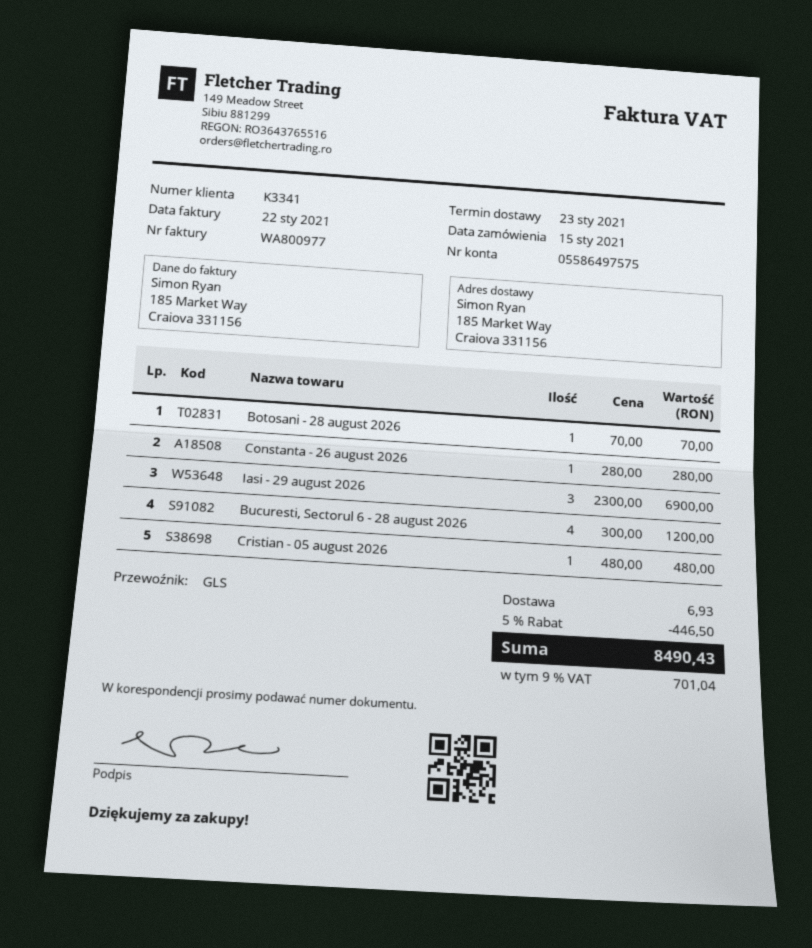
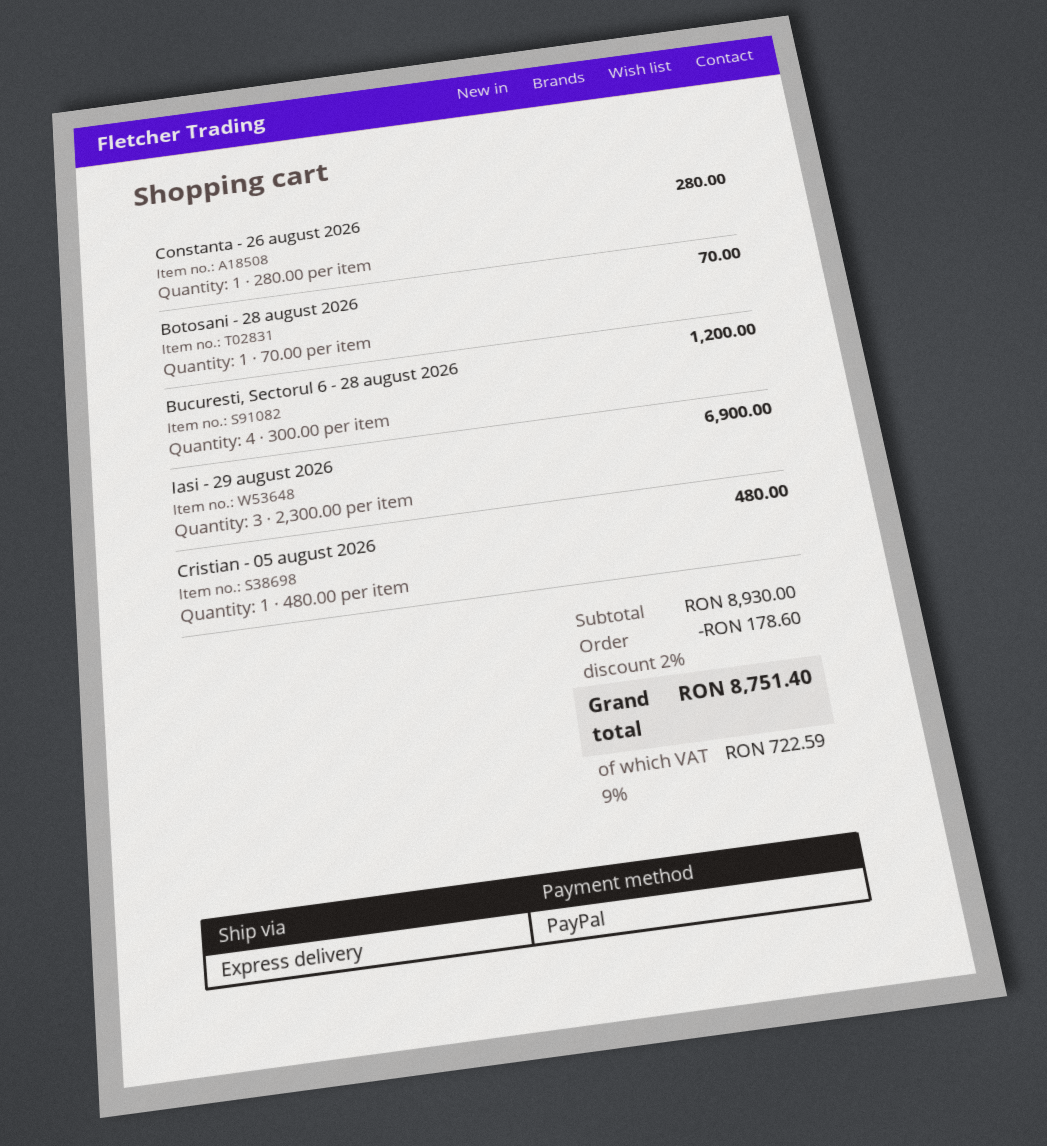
shipping method: GLS -> express
discount: 5% = 446.50 -> 2% = 178.60
shipping: 6.93 -> none
tax: 9% = 701.04 -> 9% = 722.59
total: 8490.43 -> 8751.40

